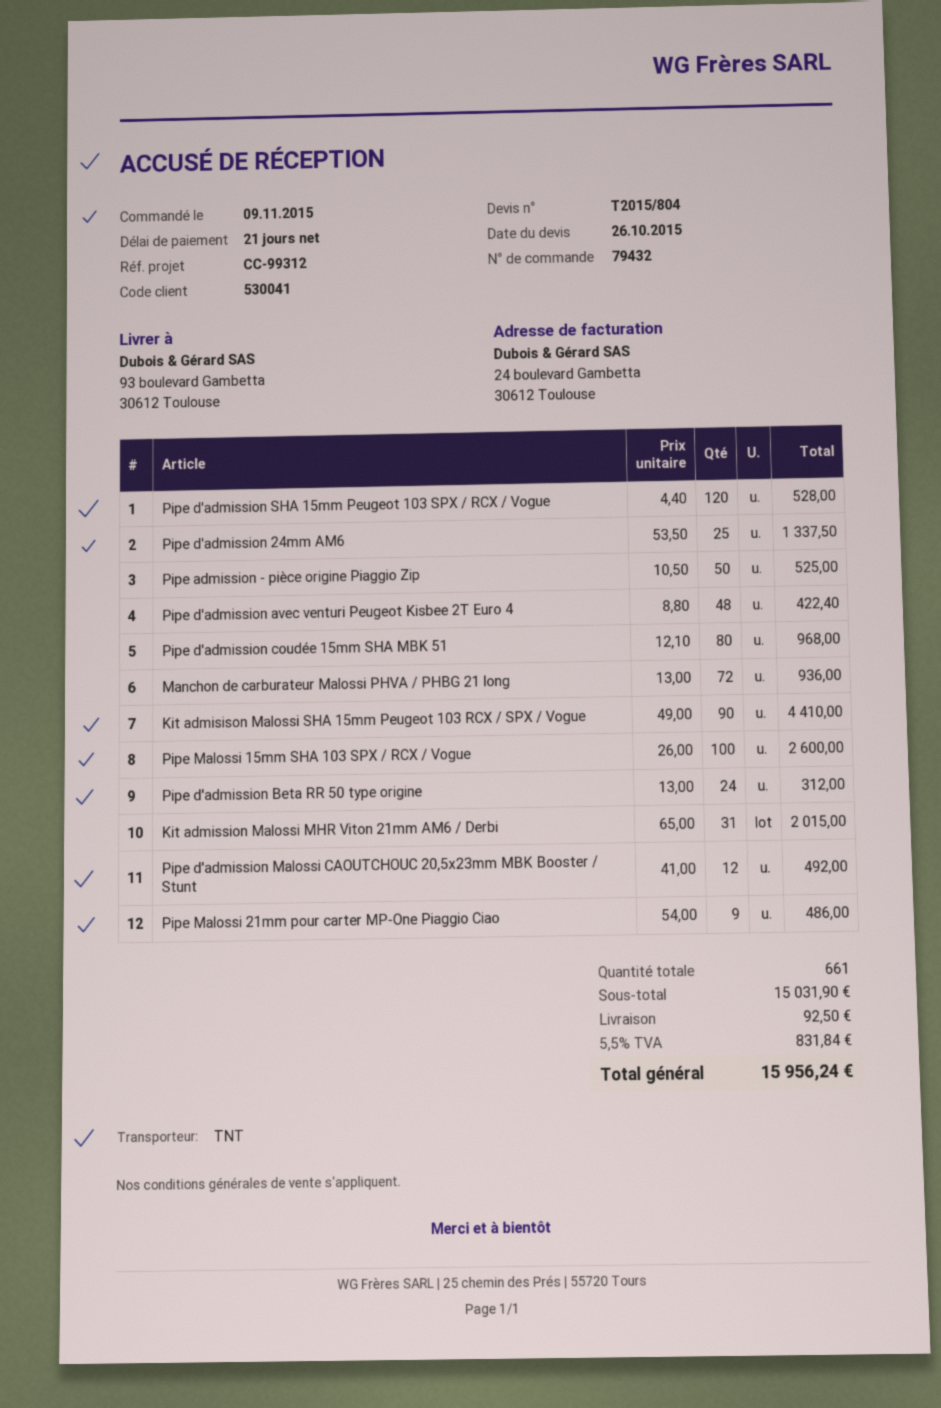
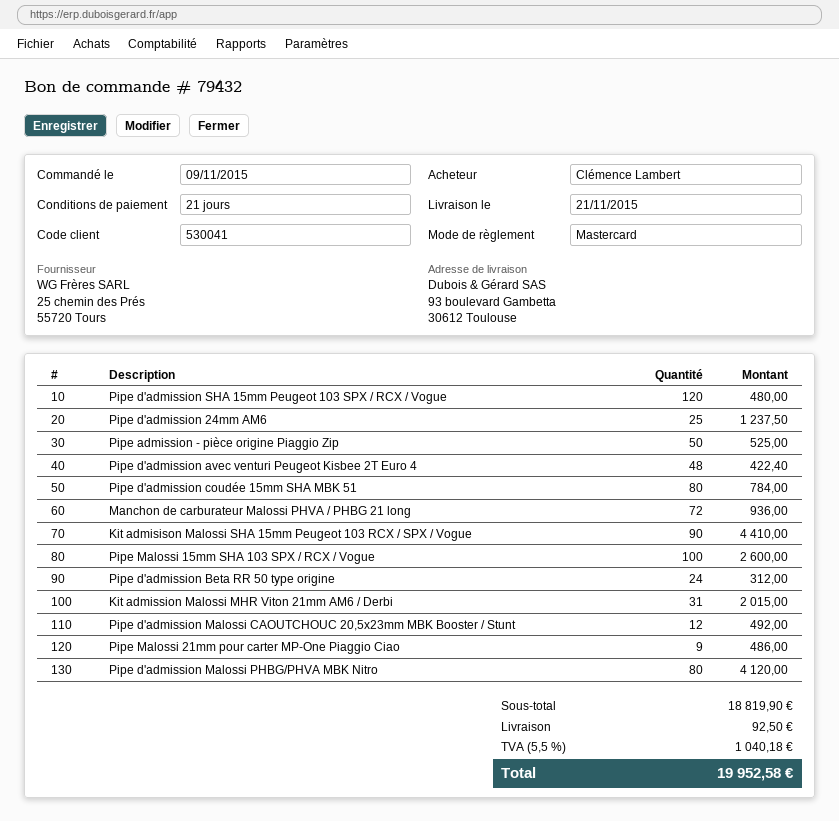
Pipe d'admission SHA 15mm Peugeot 103 SPX / RCX / Vogue: 120 for 528.00 -> 120 for 480.00
Pipe d'admission 24mm AM6: 25 for 1337.50 -> 25 for 1237.50
Pipe d'admission coudée 15mm SHA MBK 51: 80 for 968.00 -> 80 for 784.00
Pipe d'admission Malossi PHBG/PHVA MBK Nitro: none -> 80 for 4120.00
subtotal: 15031.90 -> 18819.90
tax: 5.5% = 831.84 -> 5.5% = 1040.18
total: 15956.24 -> 19952.58

